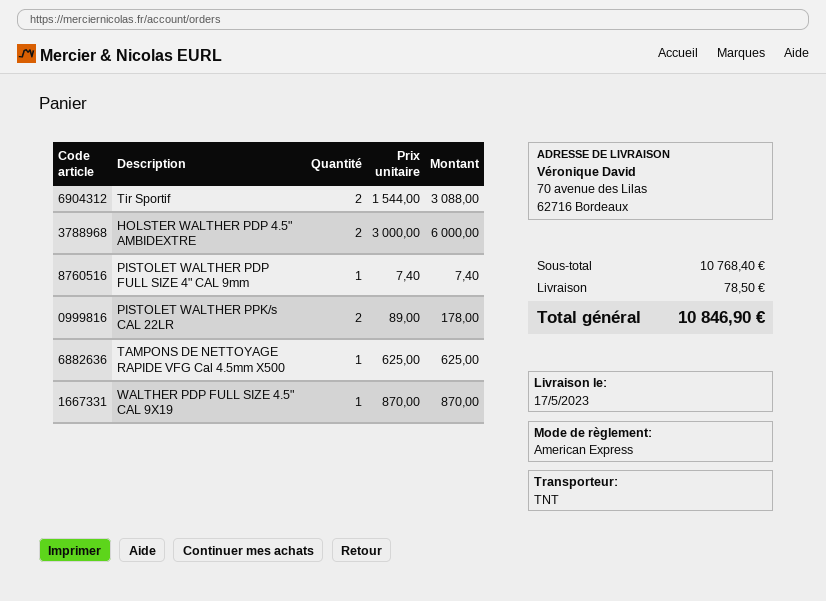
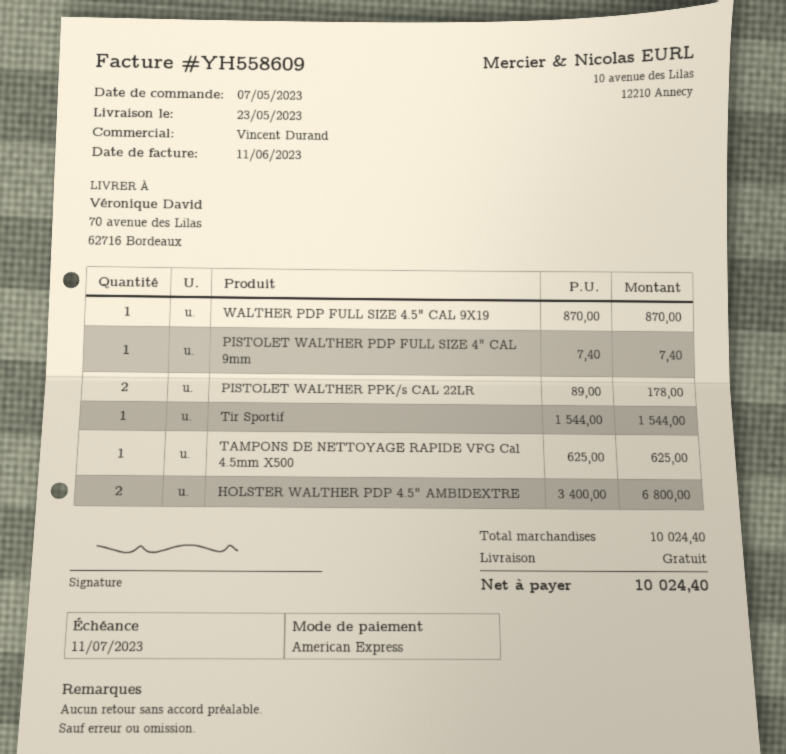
delivery date: 2023-05-17 -> 2023-05-23
Tir Sportif: 2 x 1544.00 = 3088.00 -> 1 x 1544.00 = 1544.00
HOLSTER WALTHER PDP 4.5" AMBIDEXTRE: 2 x 3000.00 = 6000.00 -> 2 x 3400.00 = 6800.00
subtotal: 10768.40 -> 10024.40
shipping: 78.50 -> 0.00
total: 10846.90 -> 10024.40

